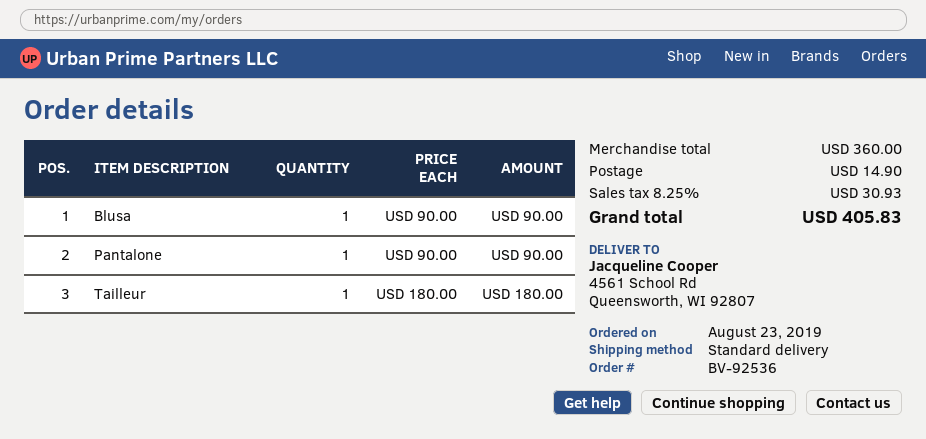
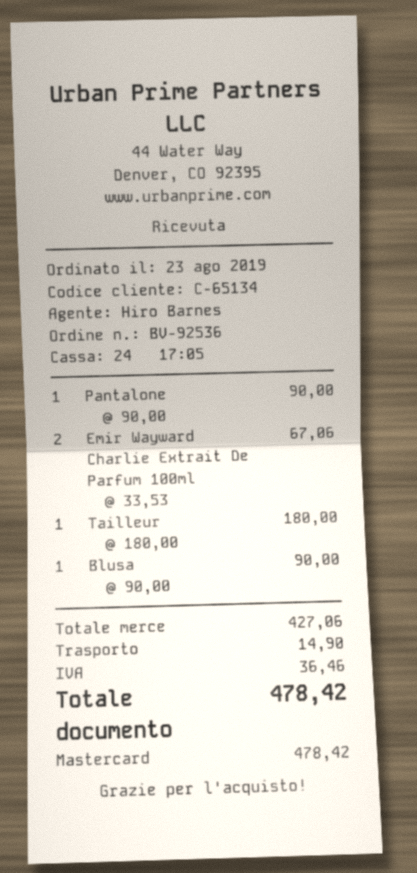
Emir Wayward Charlie Extrait De Parfum 100ml: none -> 2 x 33.53 = 67.06
subtotal: 360.00 -> 427.06
tax: 30.93 -> 36.46
total: 405.83 -> 478.42

